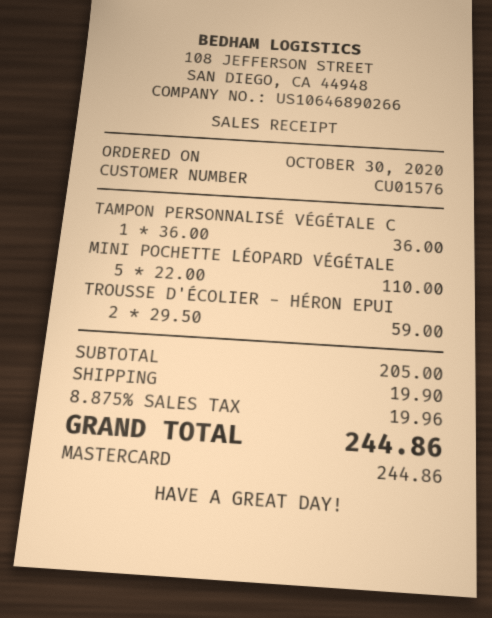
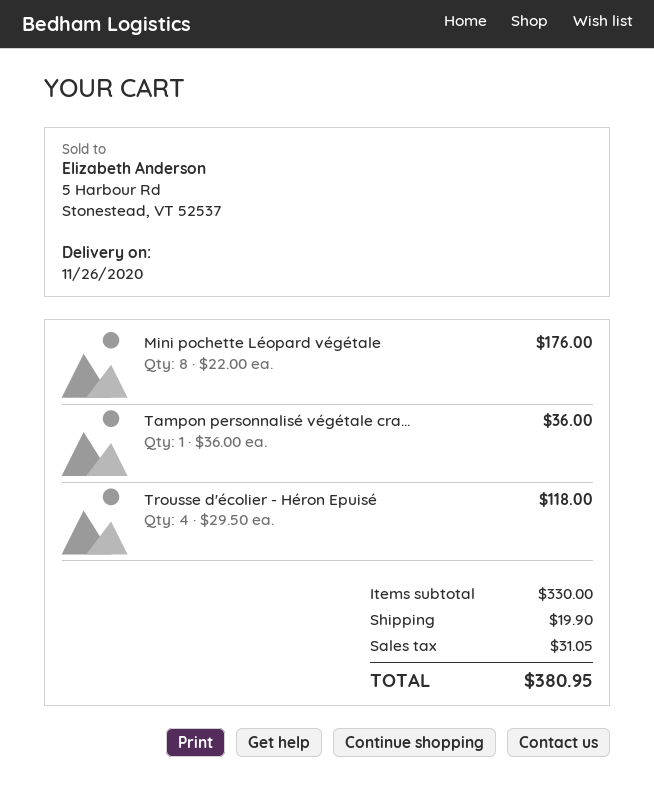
MINI POCHETTE LÉOPARD VÉGÉTALE: 5 x 22.00 = 110.00 -> 8 x 22.00 = 176.00
TROUSSE D'ÉCOLIER - HÉRON EPUI: 2 x 29.50 = 59.00 -> 4 x 29.50 = 118.00
subtotal: 205.00 -> 330.00
tax: 19.96 -> 31.05
total: 244.86 -> 380.95

